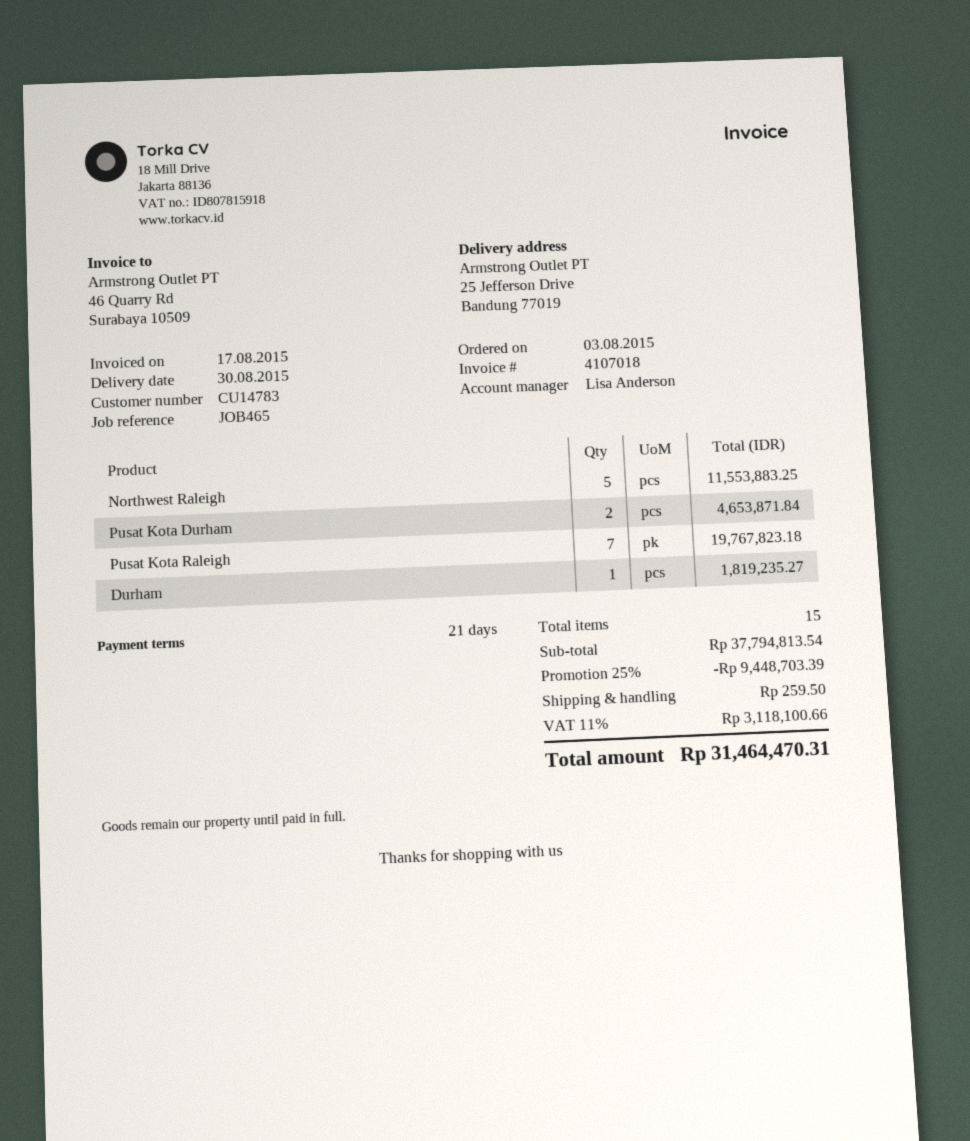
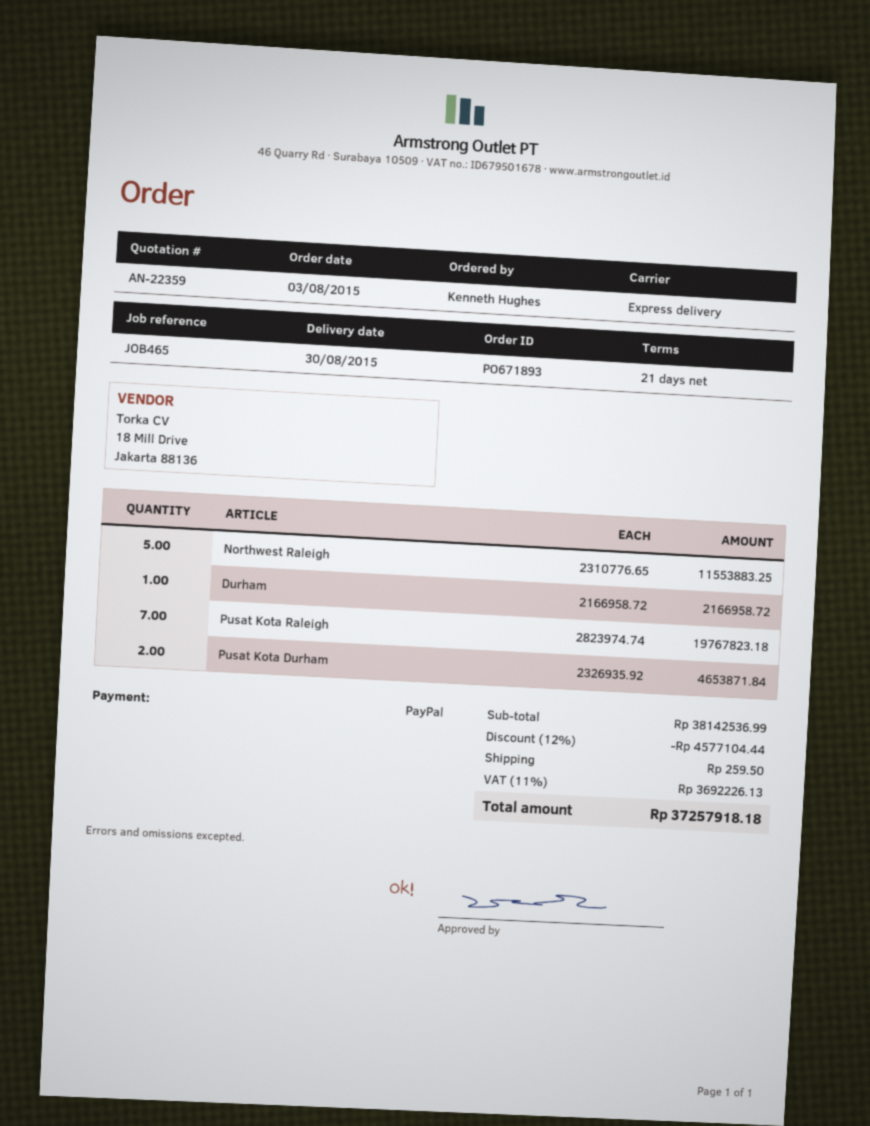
Durham: 1 for 1819235.27 -> 1 for 2166958.72
subtotal: 37794813.54 -> 38142536.99
discount: 25% = 9448703.39 -> 12% = 4577104.44
tax: 11% = 3118100.66 -> 11% = 3692226.13
total: 31464470.31 -> 37257918.18

